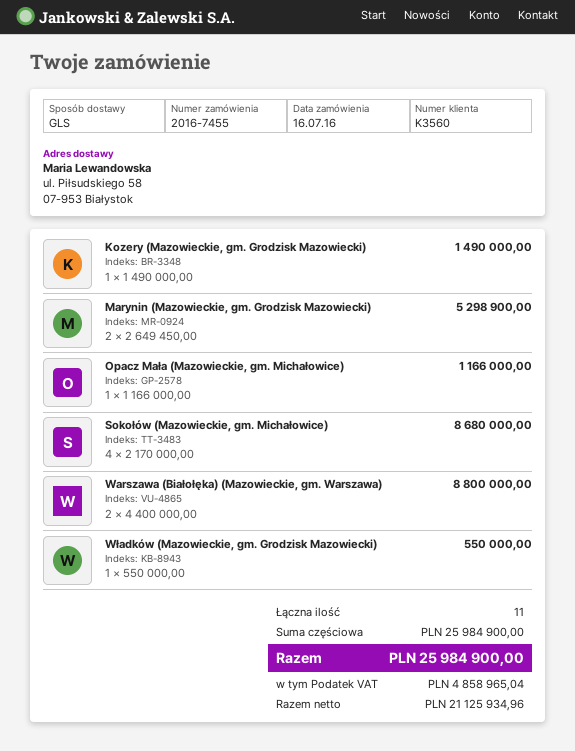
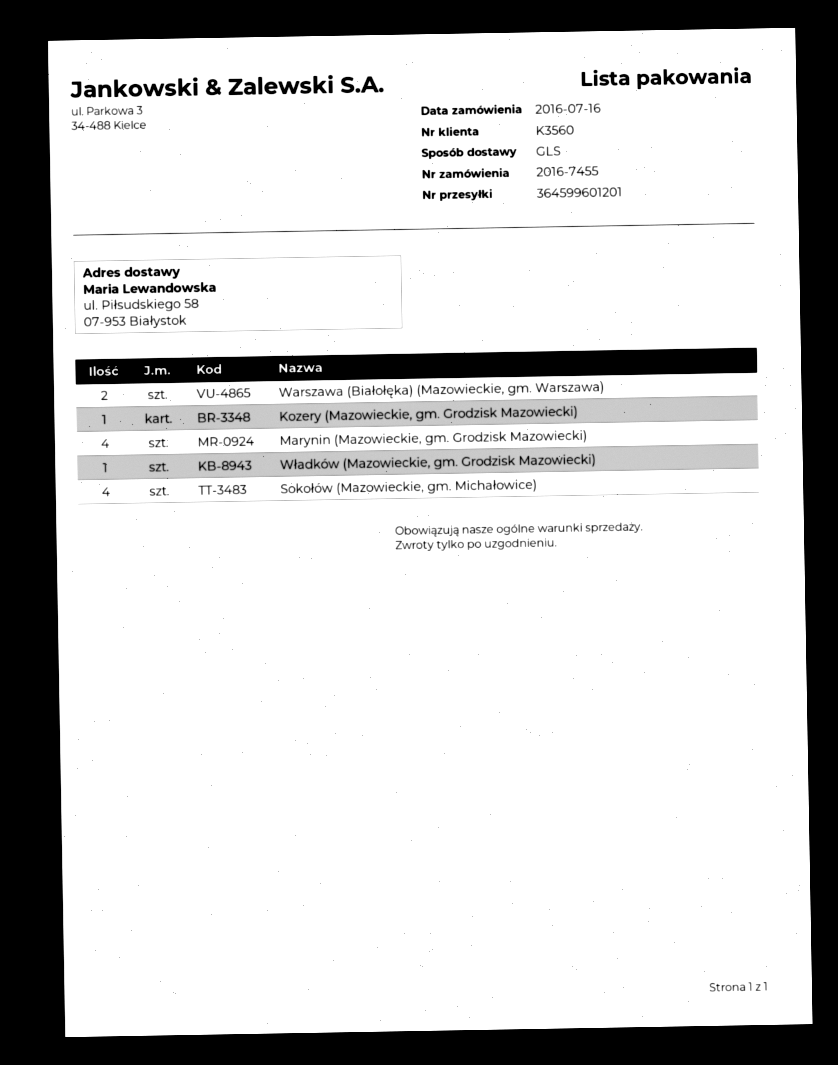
Marynin (Mazowieckie, gm. Grodzisk Mazowiecki): 2 -> 4
Opacz Mała (Mazowieckie, gm. Michałowice): 1 -> none

